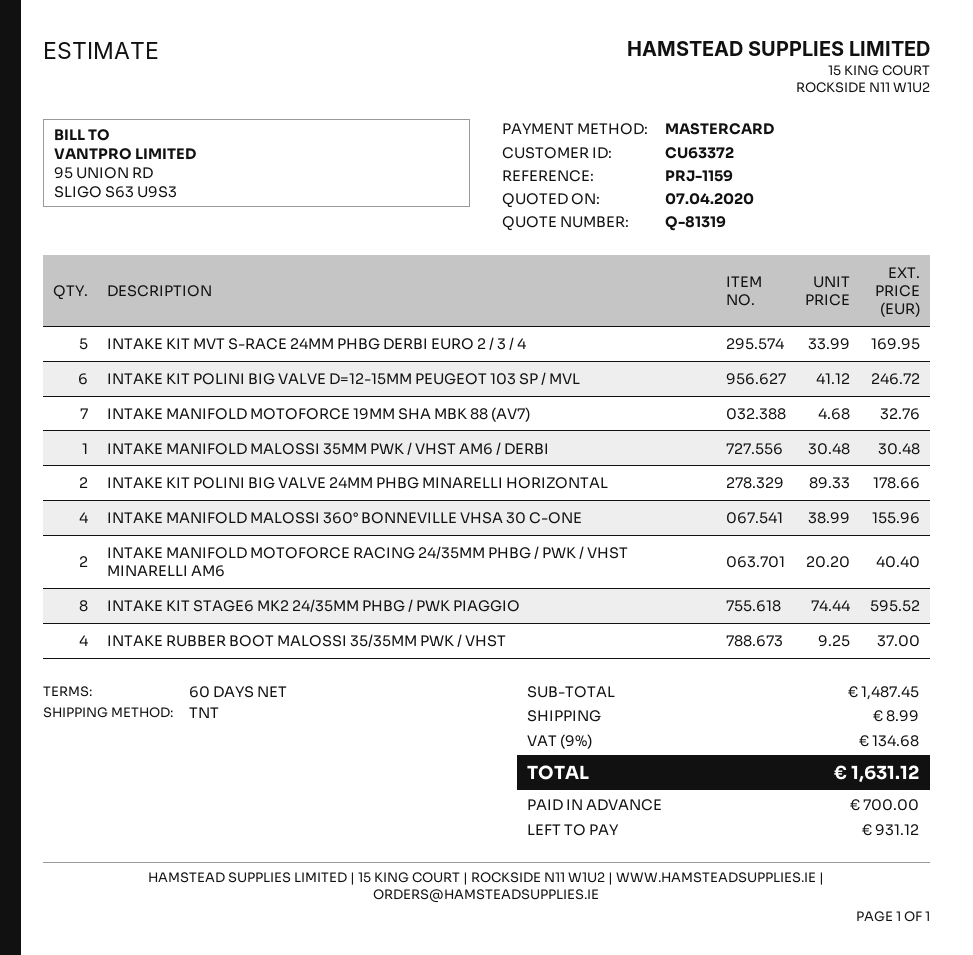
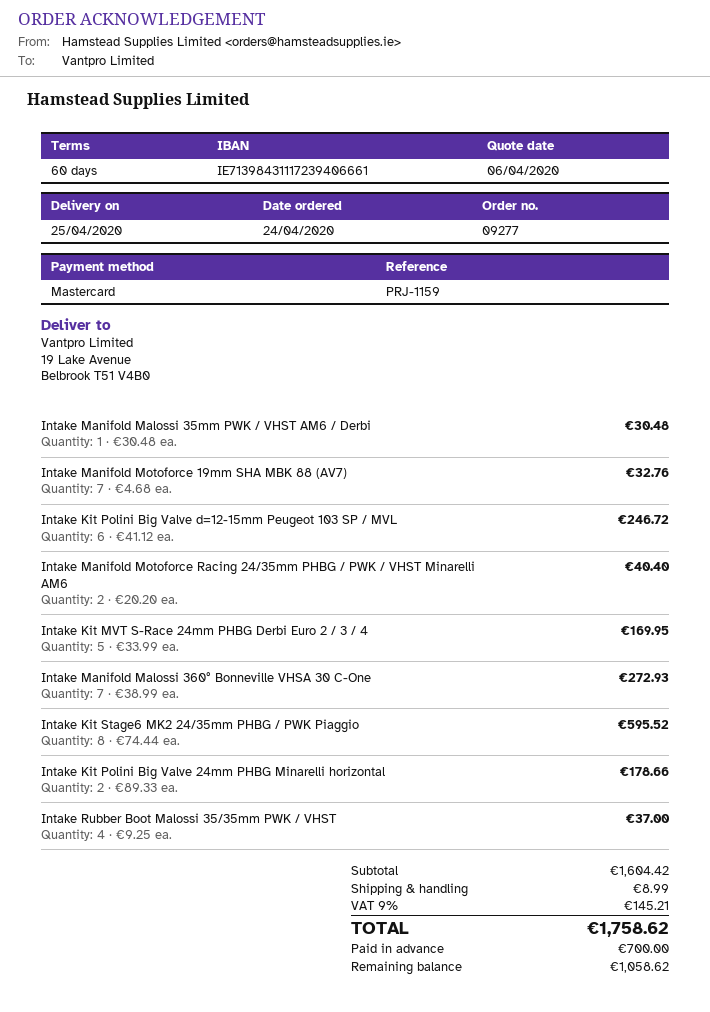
quote date: 2020-04-07 -> 2020-04-06
INTAKE MANIFOLD MALOSSI 360° BONNEVILLE VHSA 30 C-ONE: 4 x 38.99 = 155.96 -> 7 x 38.99 = 272.93
subtotal: 1487.45 -> 1604.42
tax: 9% = 134.68 -> 9% = 145.21
total: 1631.12 -> 1758.62
balance: 931.12 -> 1058.62

